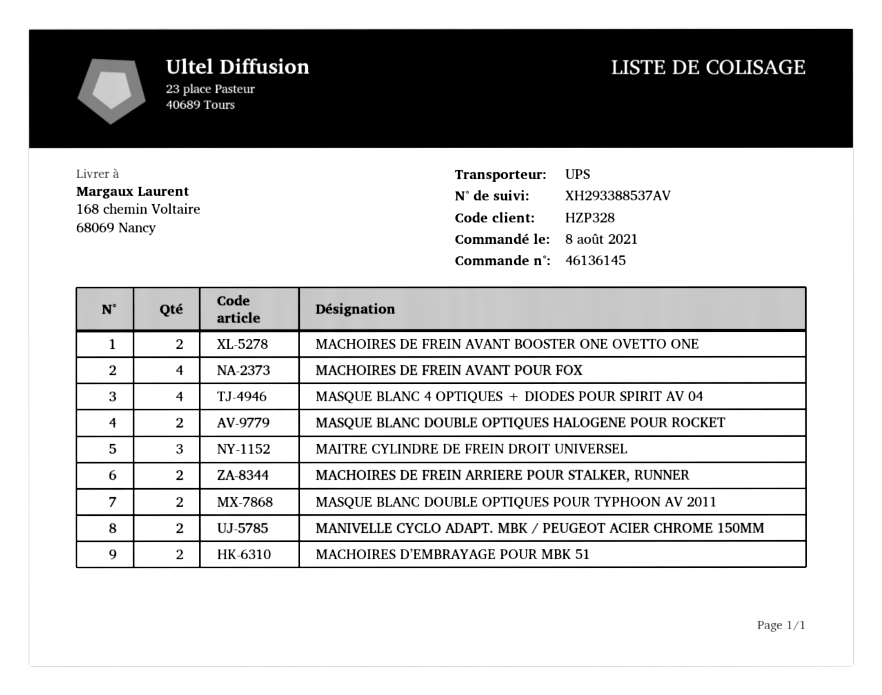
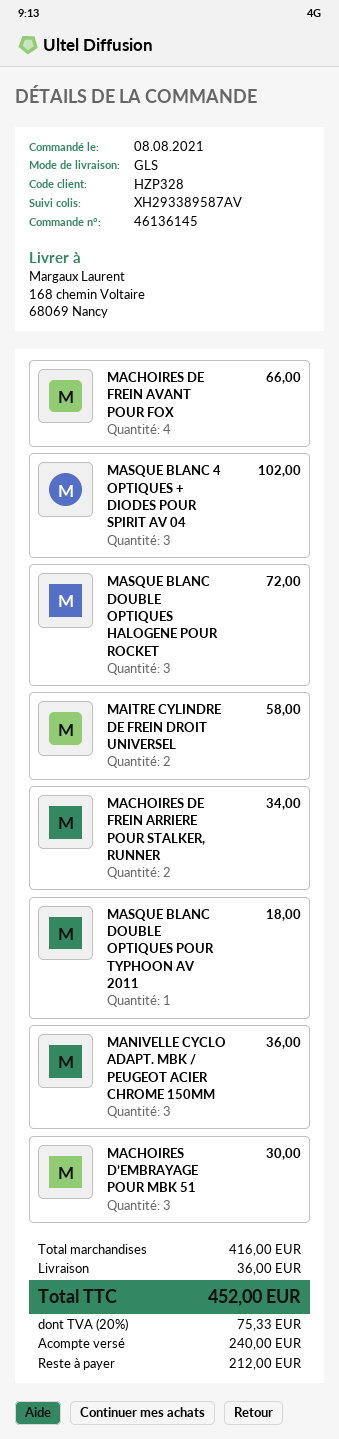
shipping method: UPS -> GLS
tracking number: XH293388537AV -> XH293389587AV
MACHOIRES DE FREIN AVANT BOOSTER ONE OVETTO ONE: 2 -> none
MASQUE BLANC 4 OPTIQUES + DIODES POUR SPIRIT AV 04: 4 -> 3
MASQUE BLANC DOUBLE OPTIQUES HALOGENE POUR ROCKET: 2 -> 3
MAITRE CYLINDRE DE FREIN DROIT UNIVERSEL: 3 -> 2
MASQUE BLANC DOUBLE OPTIQUES POUR TYPHOON AV 2011: 2 -> 1
MANIVELLE CYCLO ADAPT. MBK / PEUGEOT ACIER CHROME 150MM: 2 -> 3
MACHOIRES D’EMBRAYAGE POUR MBK 51: 2 -> 3

